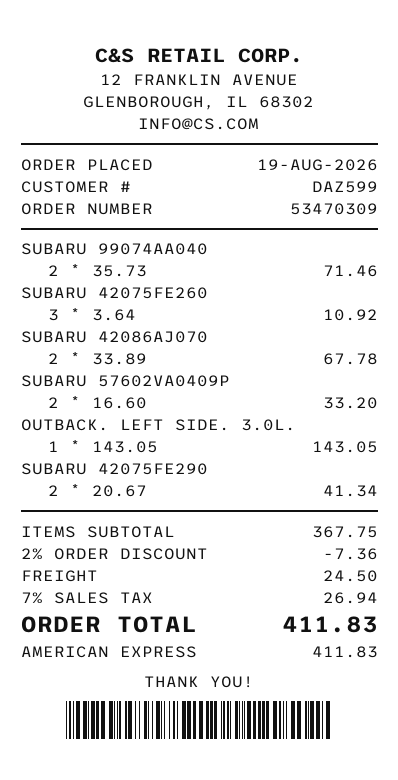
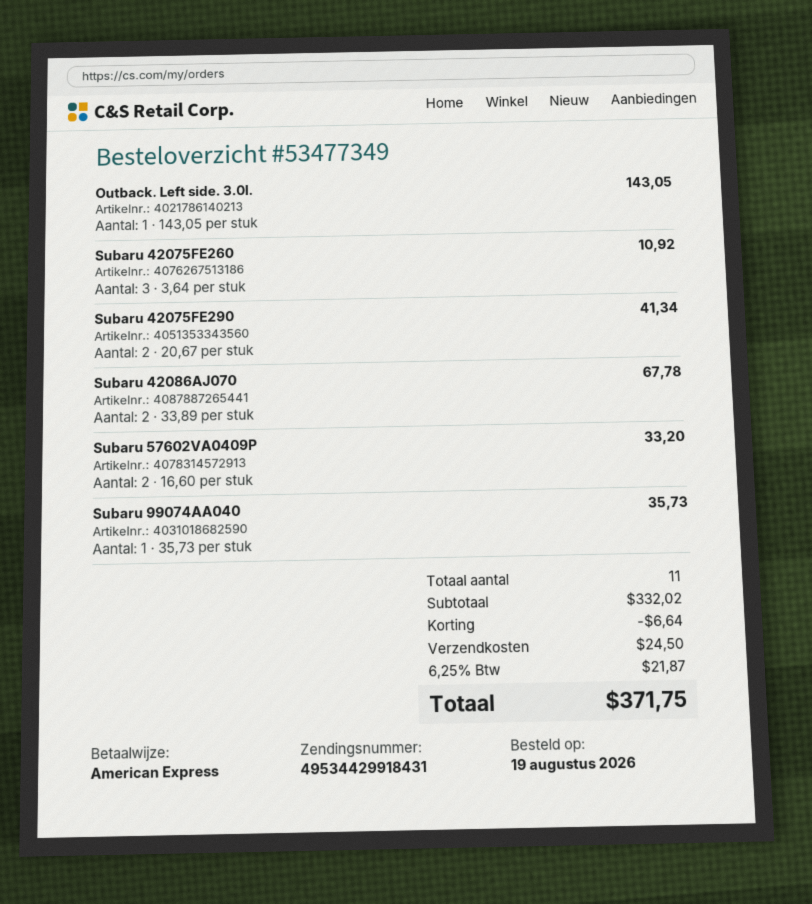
order number: 53470309 -> 53477349
SUBARU 99074AA040: 2 x 35.73 = 71.46 -> 1 x 35.73 = 35.73
subtotal: 367.75 -> 332.02
discount: 7.36 -> 6.64
tax: 7% = 26.94 -> 6.25% = 21.87
total: 411.83 -> 371.75

